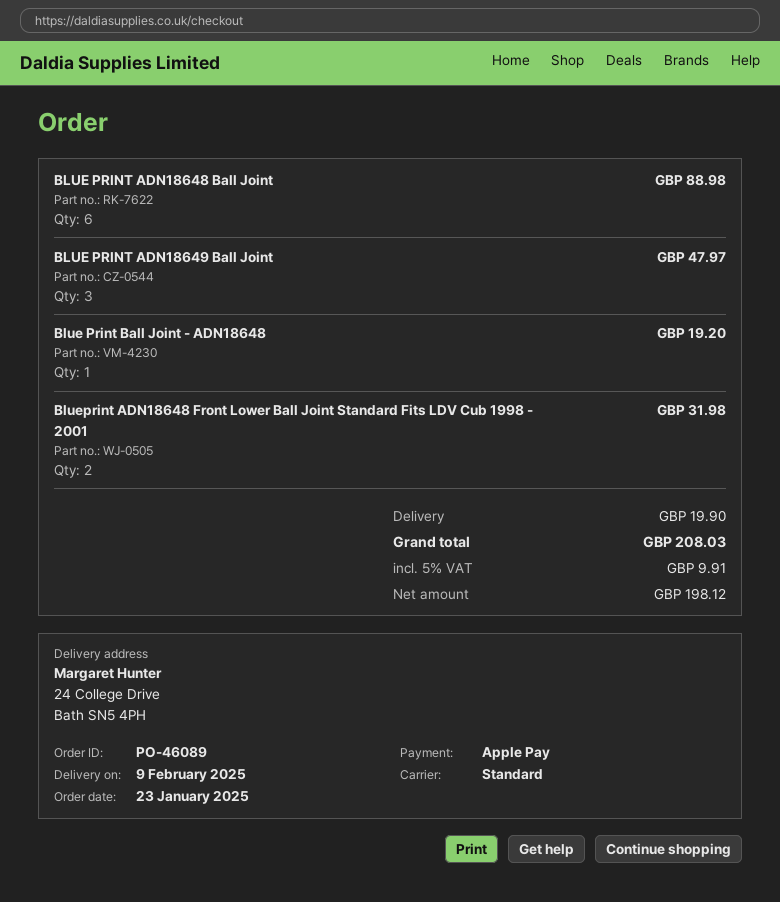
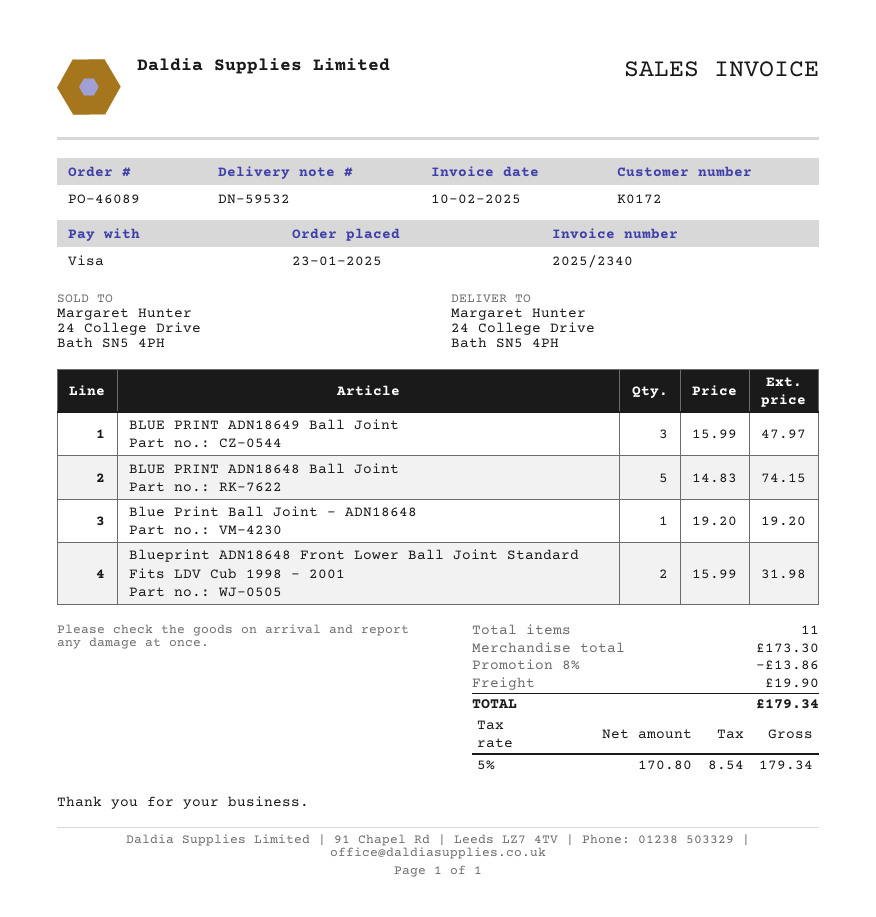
payment method: Apple Pay -> Visa
BLUE PRINT ADN18648 Ball Joint: 6 for 88.98 -> 5 for 74.15
discount: none -> 8% = 13.86
net: 198.12 -> 170.80
tax: 5% = 9.91 -> 5% = 8.54
total: 208.03 -> 179.34

